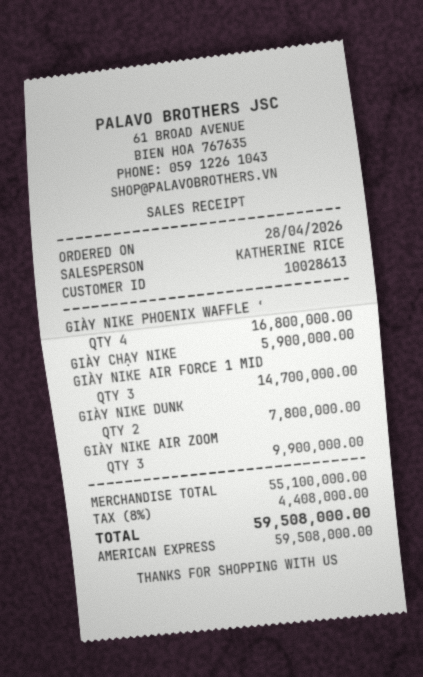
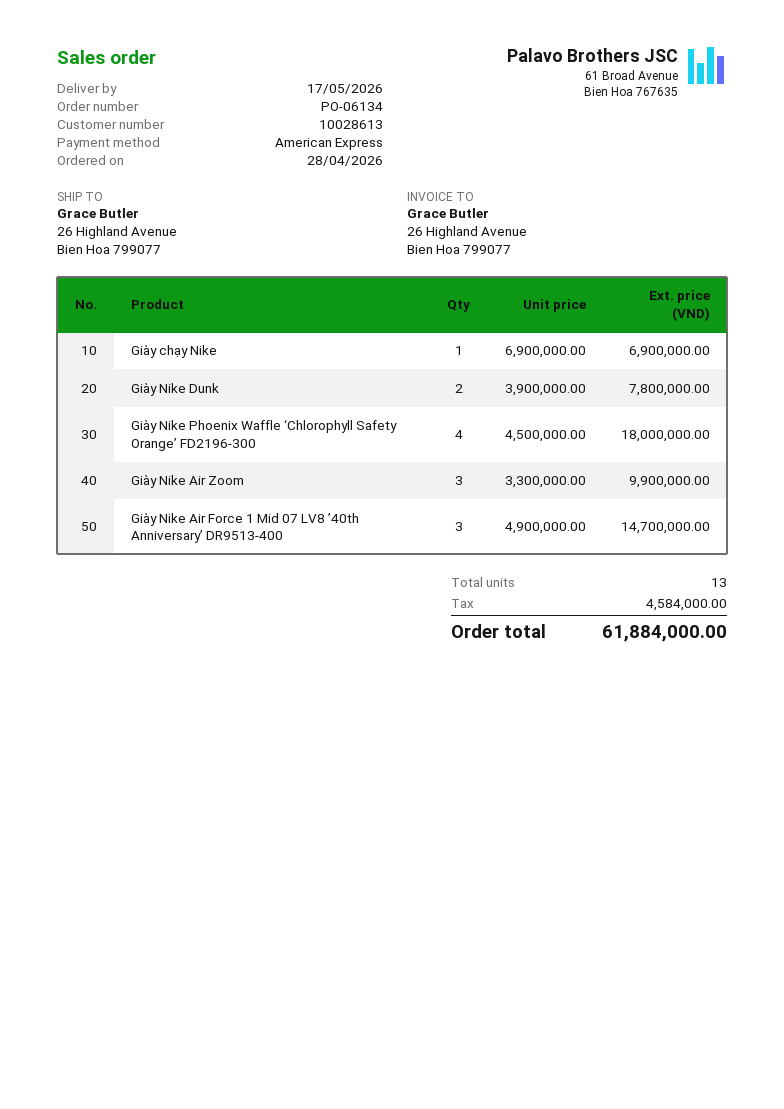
GIÀY NIKE PHOENIX WAFFLE ‘: 4 for 16800000.00 -> 4 for 18000000.00
GIÀY CHẠY NIKE: 1 for 5900000.00 -> 1 for 6900000.00
tax: 4408000.00 -> 4584000.00
total: 59508000.00 -> 61884000.00

